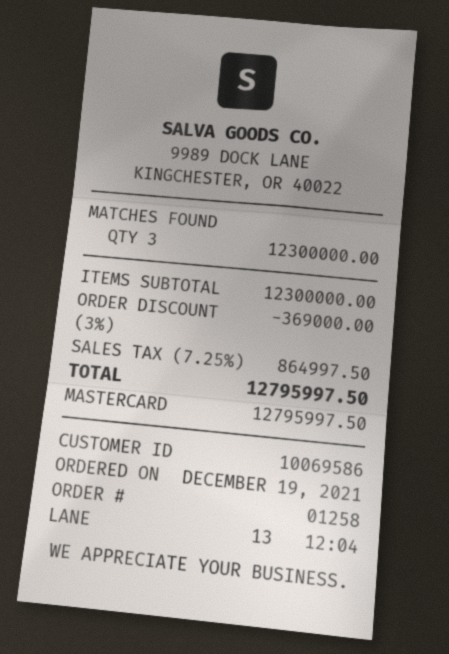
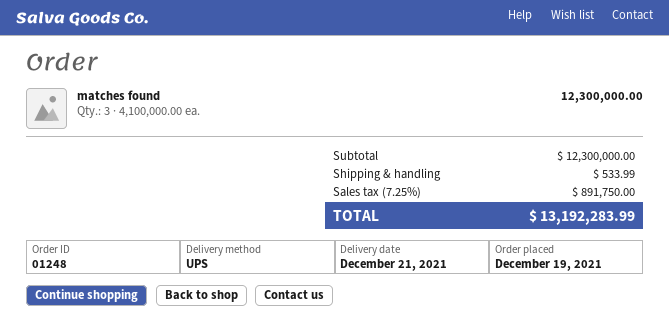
order number: 01258 -> 01248
discount: 3% = 369000.00 -> none
shipping: none -> 533.99
tax: 7.25% = 864997.50 -> 7.25% = 891750.00
total: 12795997.50 -> 13192283.99

